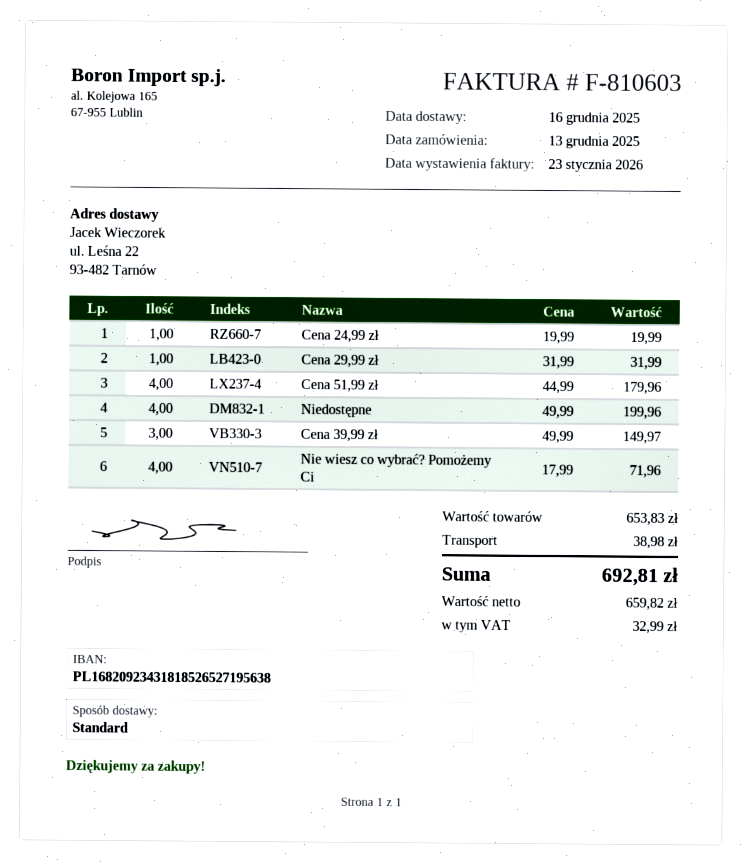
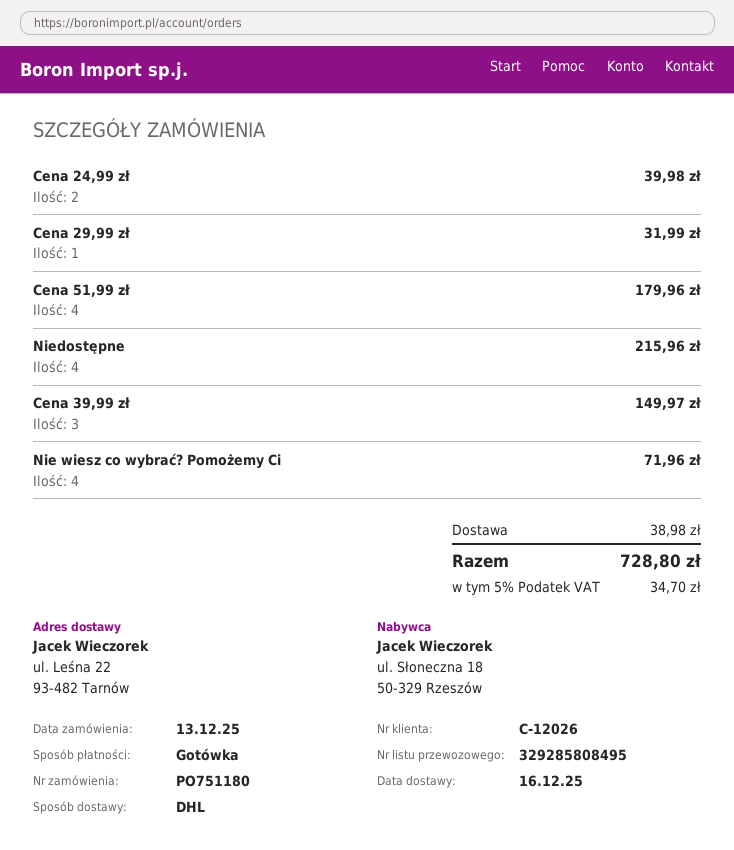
shipping method: standard -> DHL
Cena 24,99 zł: 1 for 19.99 -> 2 for 39.98
Niedostępne: 4 for 199.96 -> 4 for 215.96
tax: 32.99 -> 34.70
total: 692.81 -> 728.80

